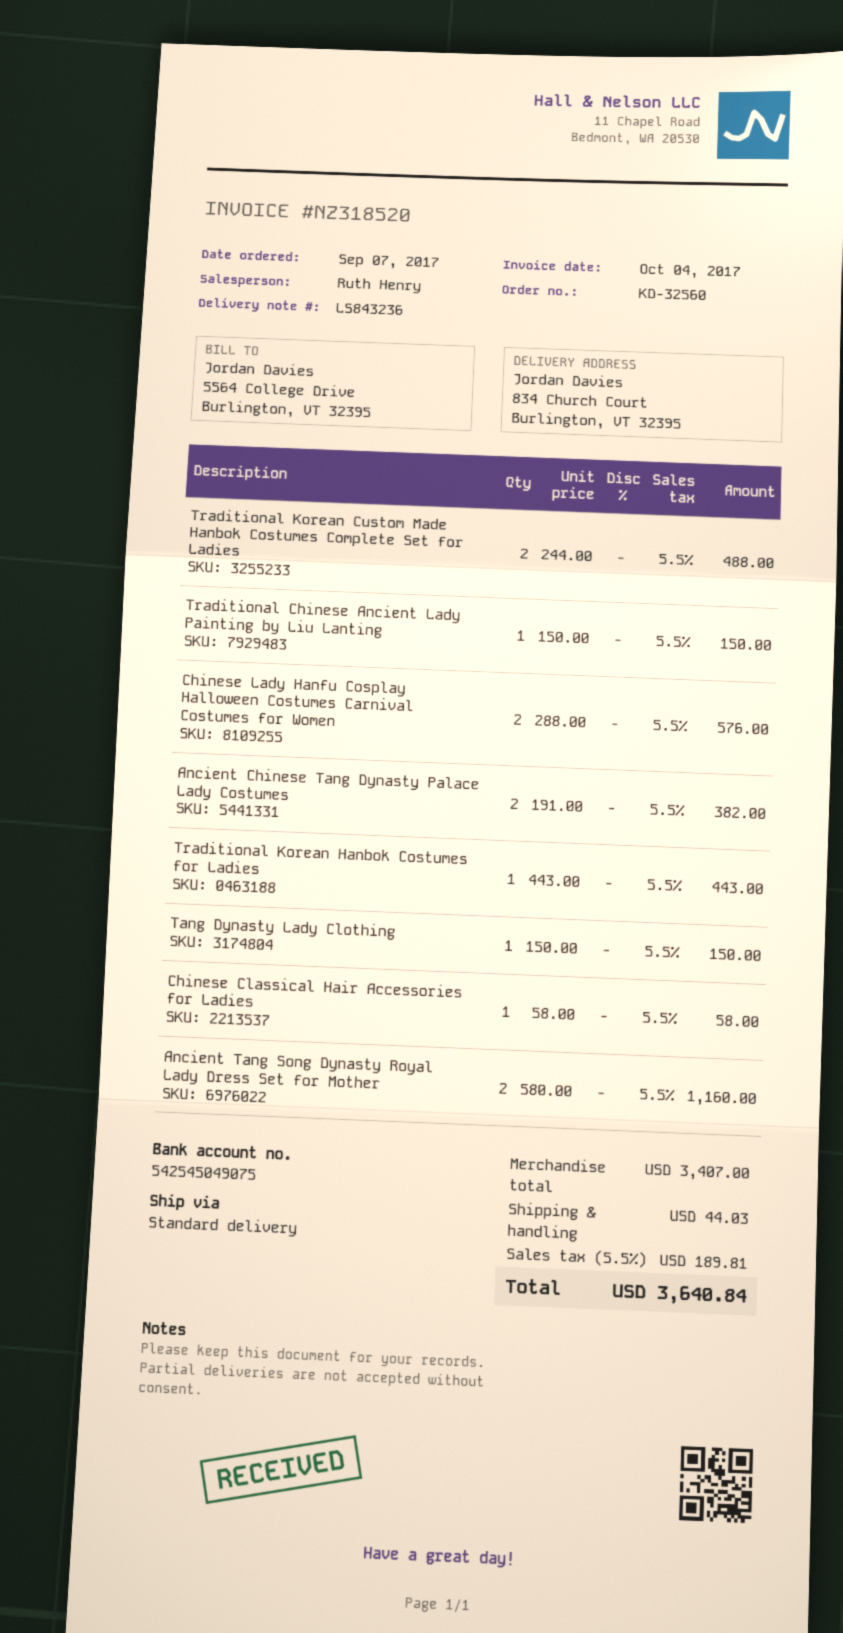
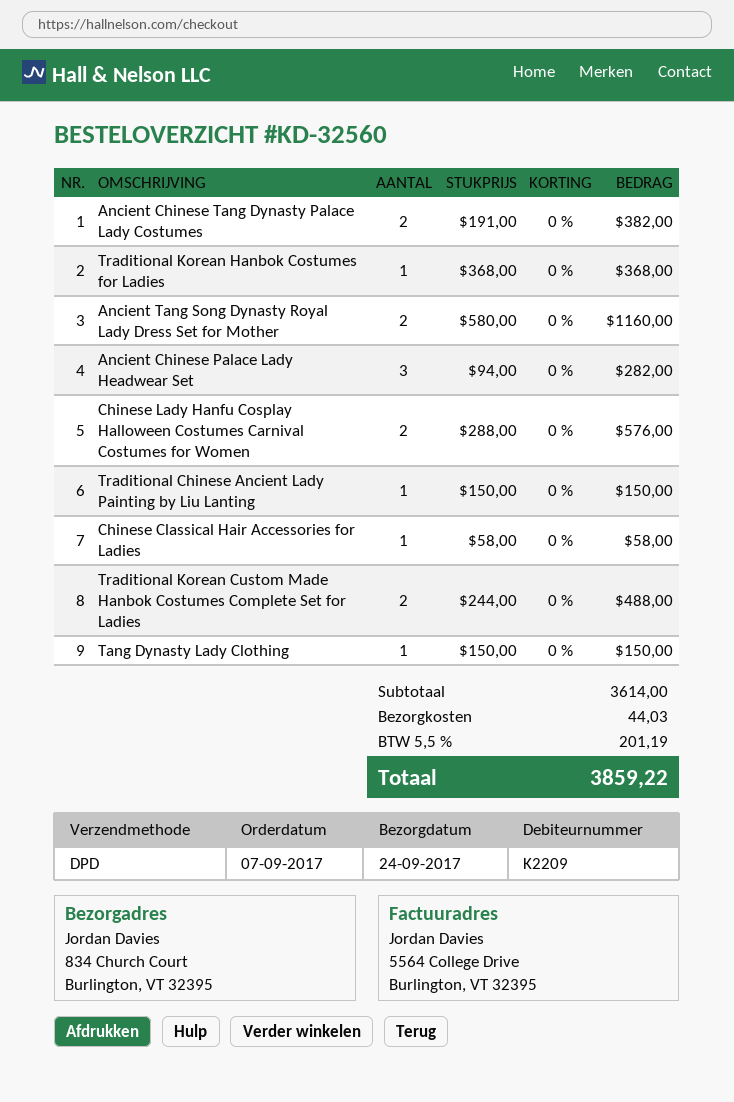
shipping method: standard -> DPD
Traditional Korean Hanbok Costumes for Ladies: 1 x 443.00 = 443.00 -> 1 x 368.00 = 368.00
Ancient Chinese Palace Lady Headwear Set: none -> 3 x 94.00 = 282.00
subtotal: 3407.00 -> 3614.00
tax: 5.5% = 189.81 -> 5.5% = 201.19
total: 3640.84 -> 3859.22

